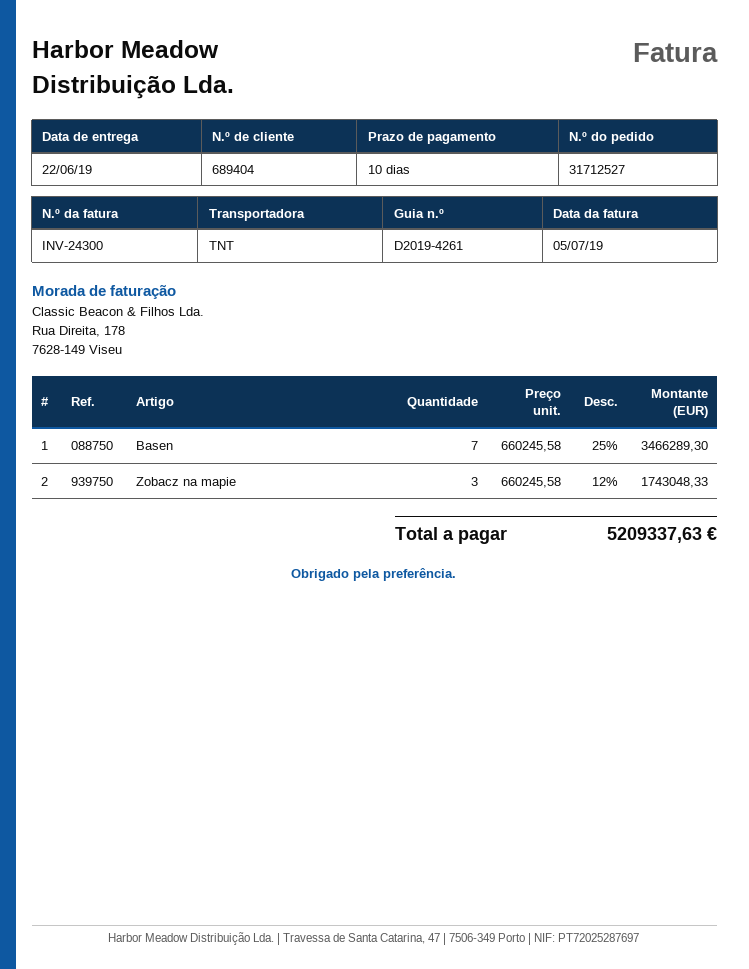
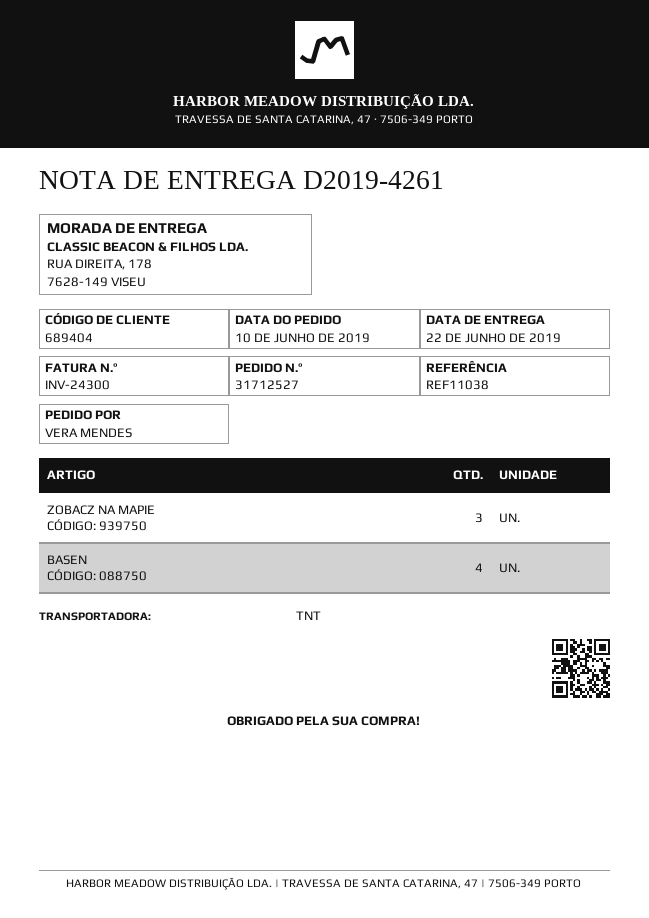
Basen: 7 -> 4

